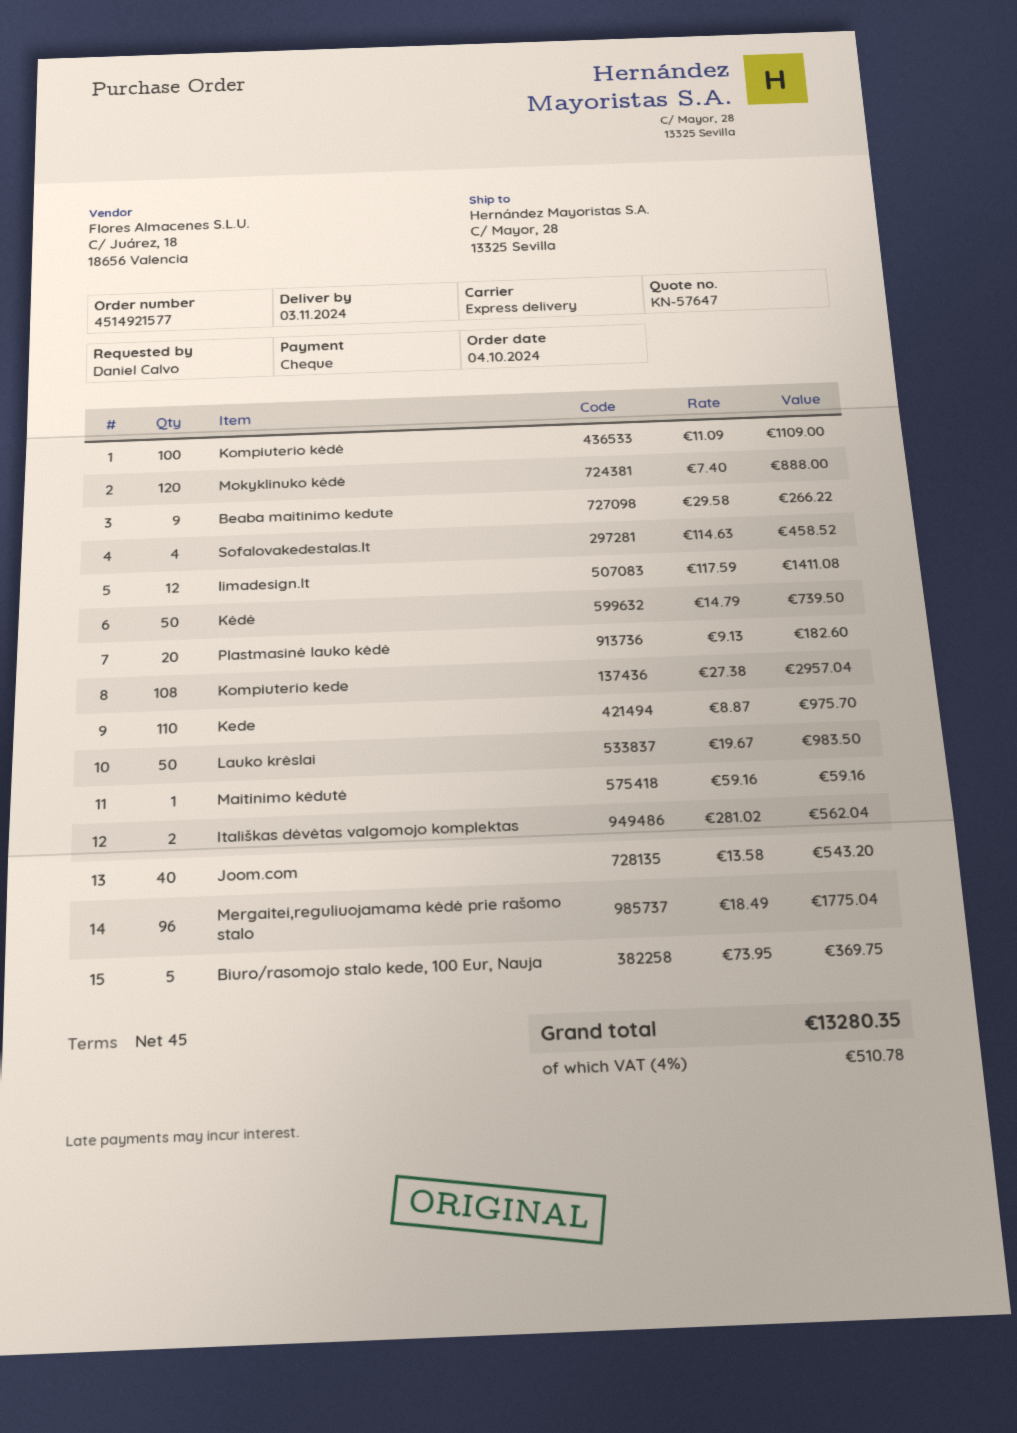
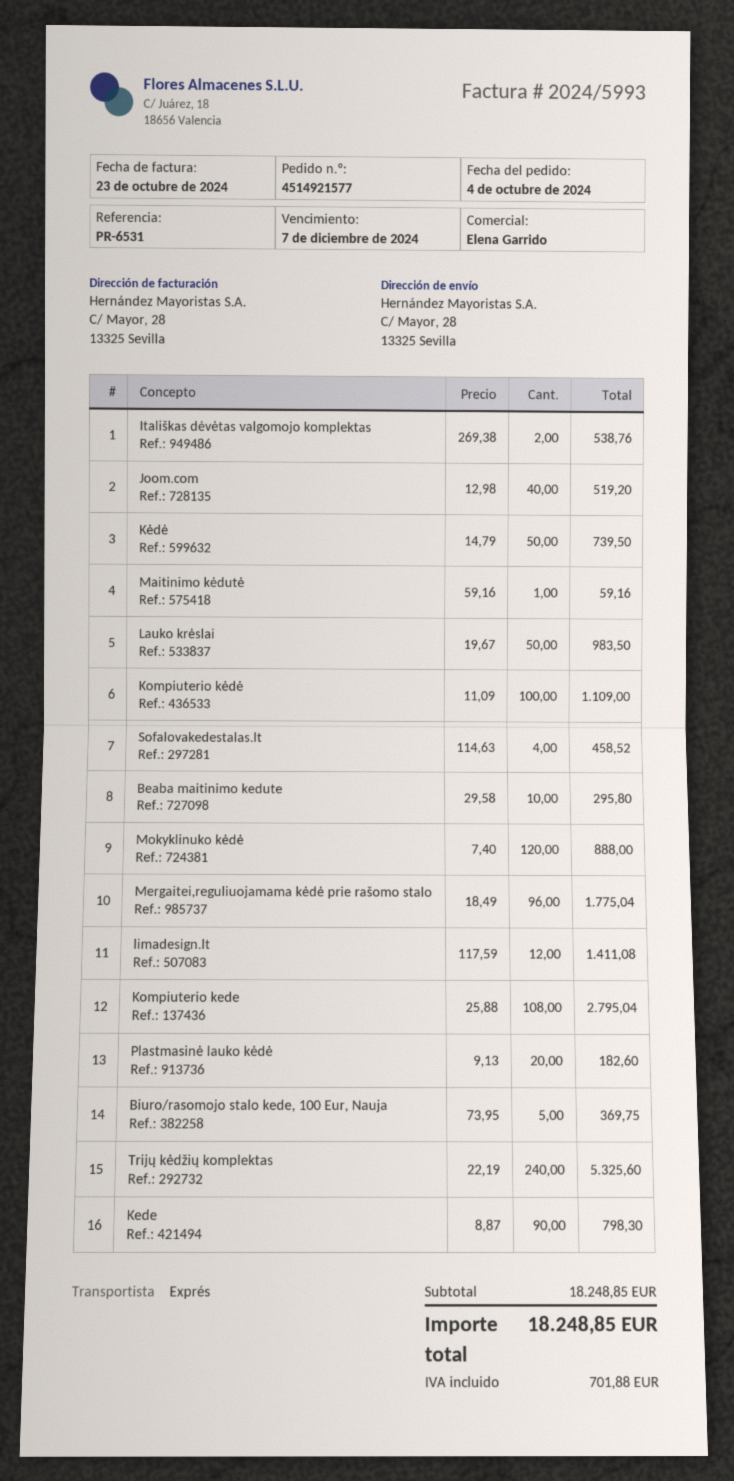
Beaba maitinimo kedute: 9 x 29.58 = 266.22 -> 10 x 29.58 = 295.80
Kompiuterio kede: 108 x 27.38 = 2957.04 -> 108 x 25.88 = 2795.04
Kede: 110 x 8.87 = 975.70 -> 90 x 8.87 = 798.30
Itališkas dėvėtas valgomojo komplektas: 2 x 281.02 = 562.04 -> 2 x 269.38 = 538.76
Joom.com: 40 x 13.58 = 543.20 -> 40 x 12.98 = 519.20
Trijų kėdžių komplektas: none -> 240 x 22.19 = 5325.60
tax: 510.78 -> 701.88
total: 13280.35 -> 18248.85

